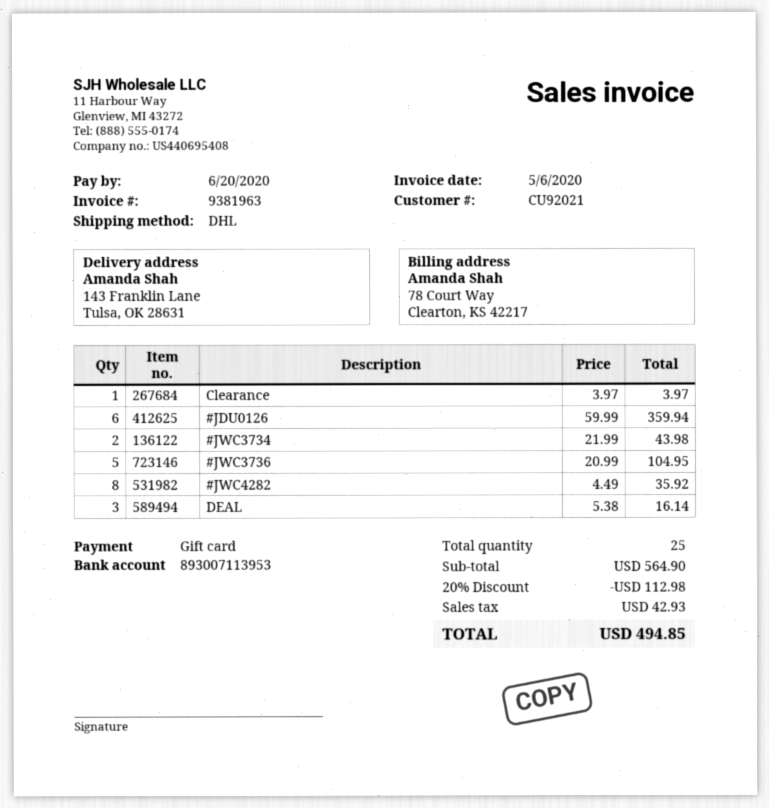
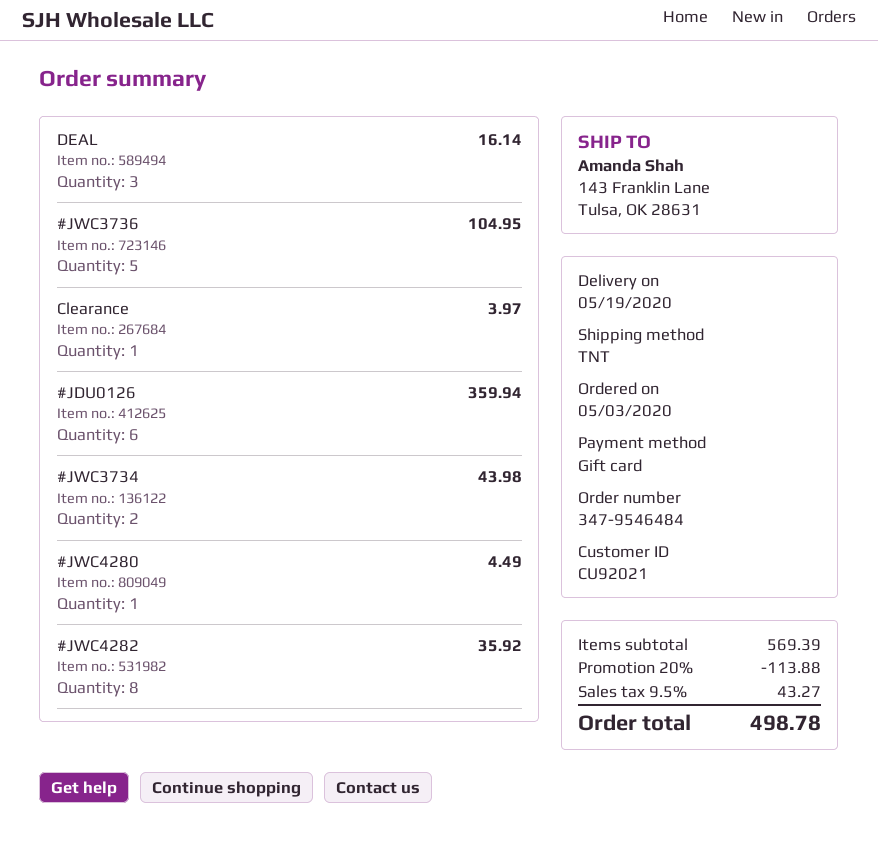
shipping method: DHL -> TNT
#JWC4280: none -> 1 for 4.49
subtotal: 564.90 -> 569.39
discount: 20% = 112.98 -> 20% = 113.88
tax: 42.93 -> 43.27
total: 494.85 -> 498.78

